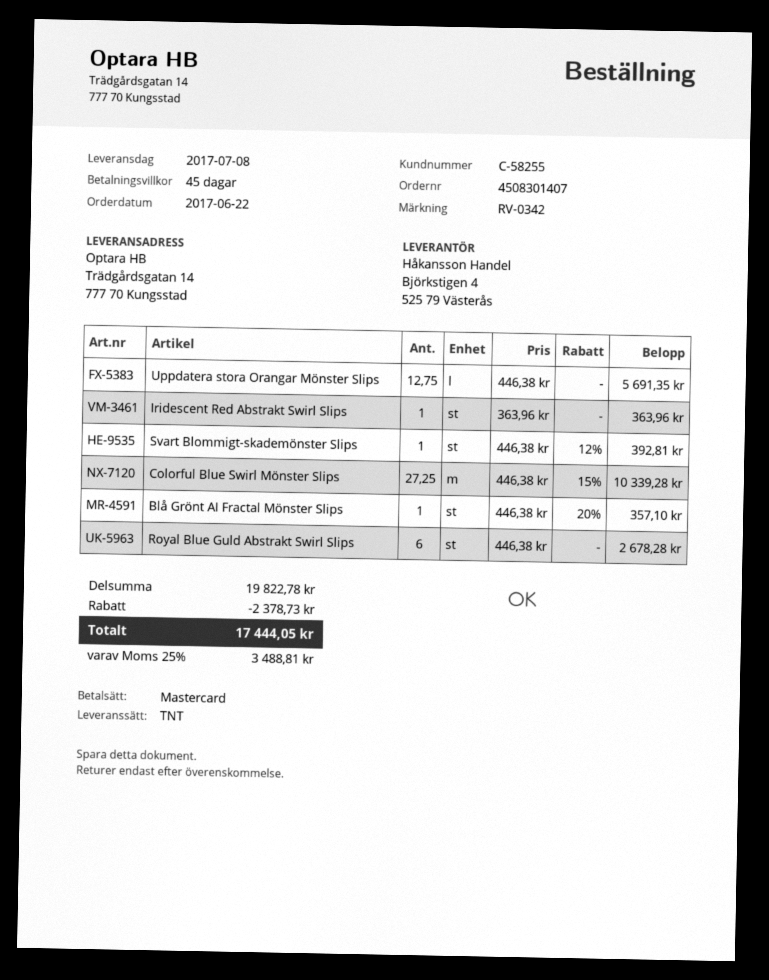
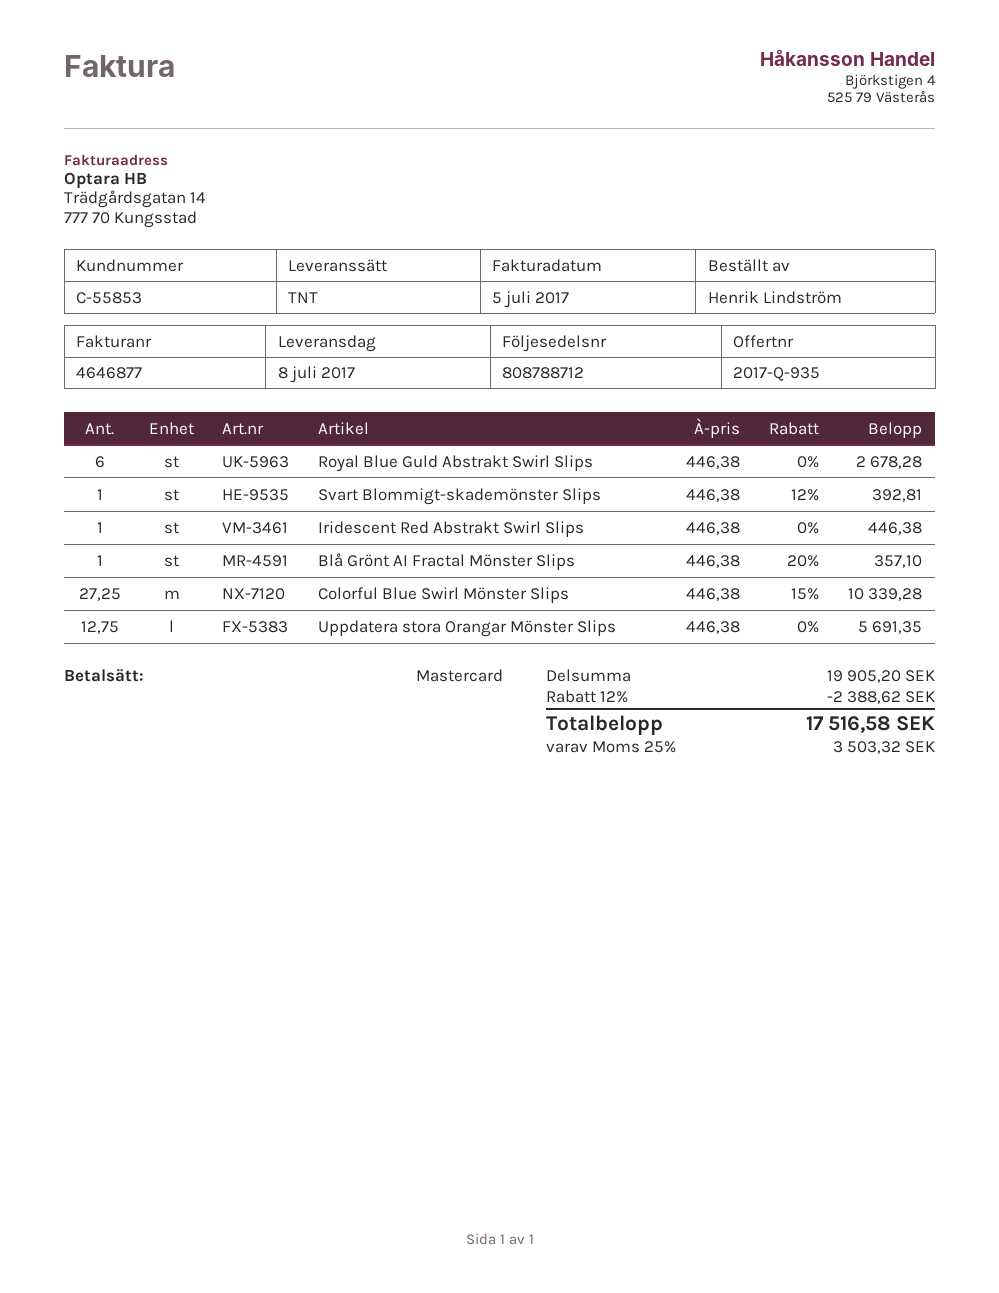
customer number: C-58255 -> C-55853
Iridescent Red Abstrakt Swirl Slips: 1 x 363.96 = 363.96 -> 1 x 446.38 = 446.38
subtotal: 19822.78 -> 19905.20
discount: 2378.73 -> 2388.62
tax: 25% = 3488.81 -> 25% = 3503.32
total: 17444.05 -> 17516.58

